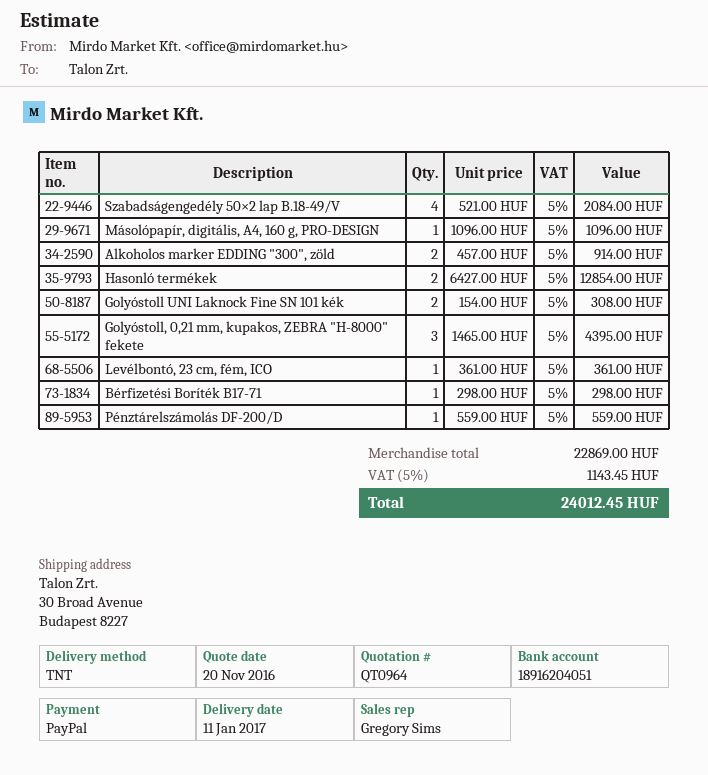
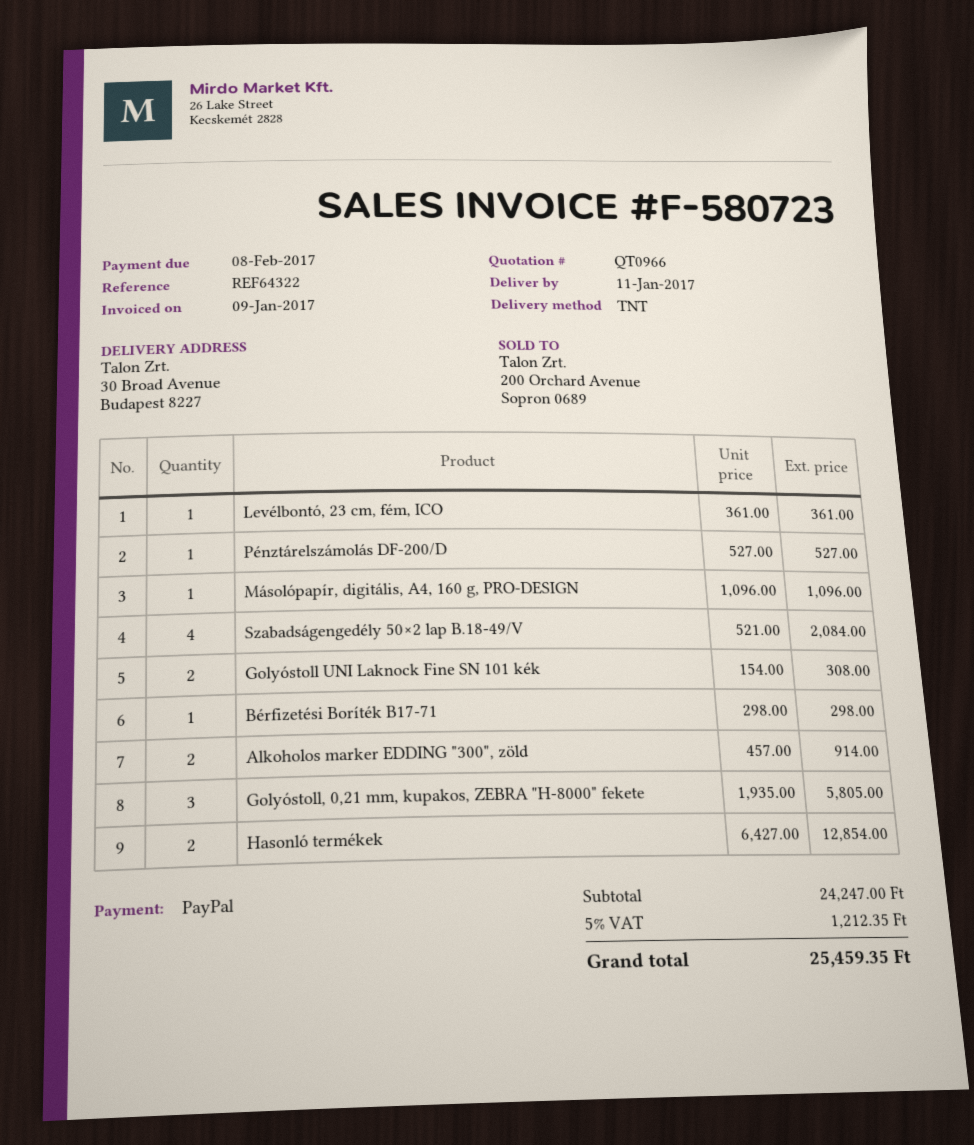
quote number: QT0964 -> QT0966
Golyóstoll, 0,21 mm, kupakos, ZEBRA "H-8000" fekete: 3 x 1465.00 = 4395.00 -> 3 x 1935.00 = 5805.00
Pénztárelszámolás DF-200/D: 1 x 559.00 = 559.00 -> 1 x 527.00 = 527.00
subtotal: 22869.00 -> 24247.00
tax: 5% = 1143.45 -> 5% = 1212.35
total: 24012.45 -> 25459.35

